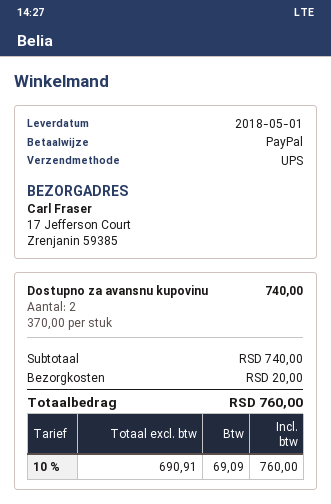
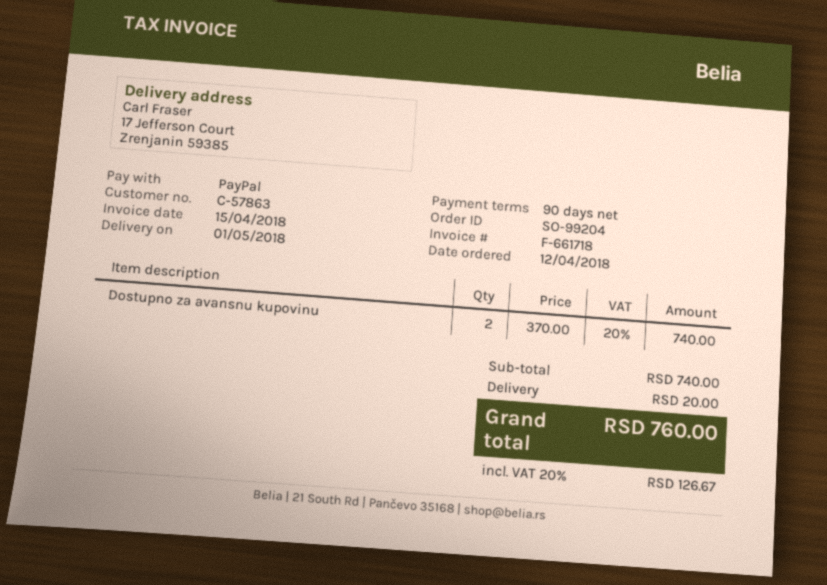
tax: 10% = 69.09 -> 20% = 126.67

